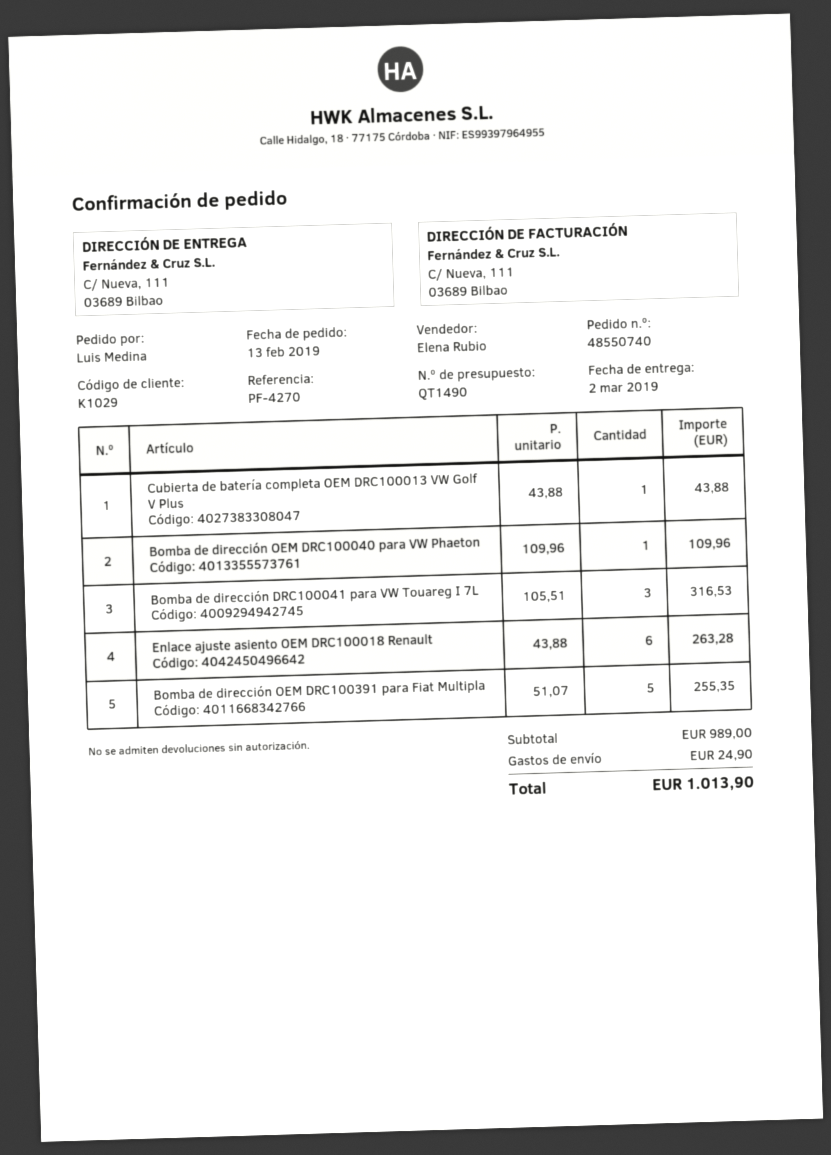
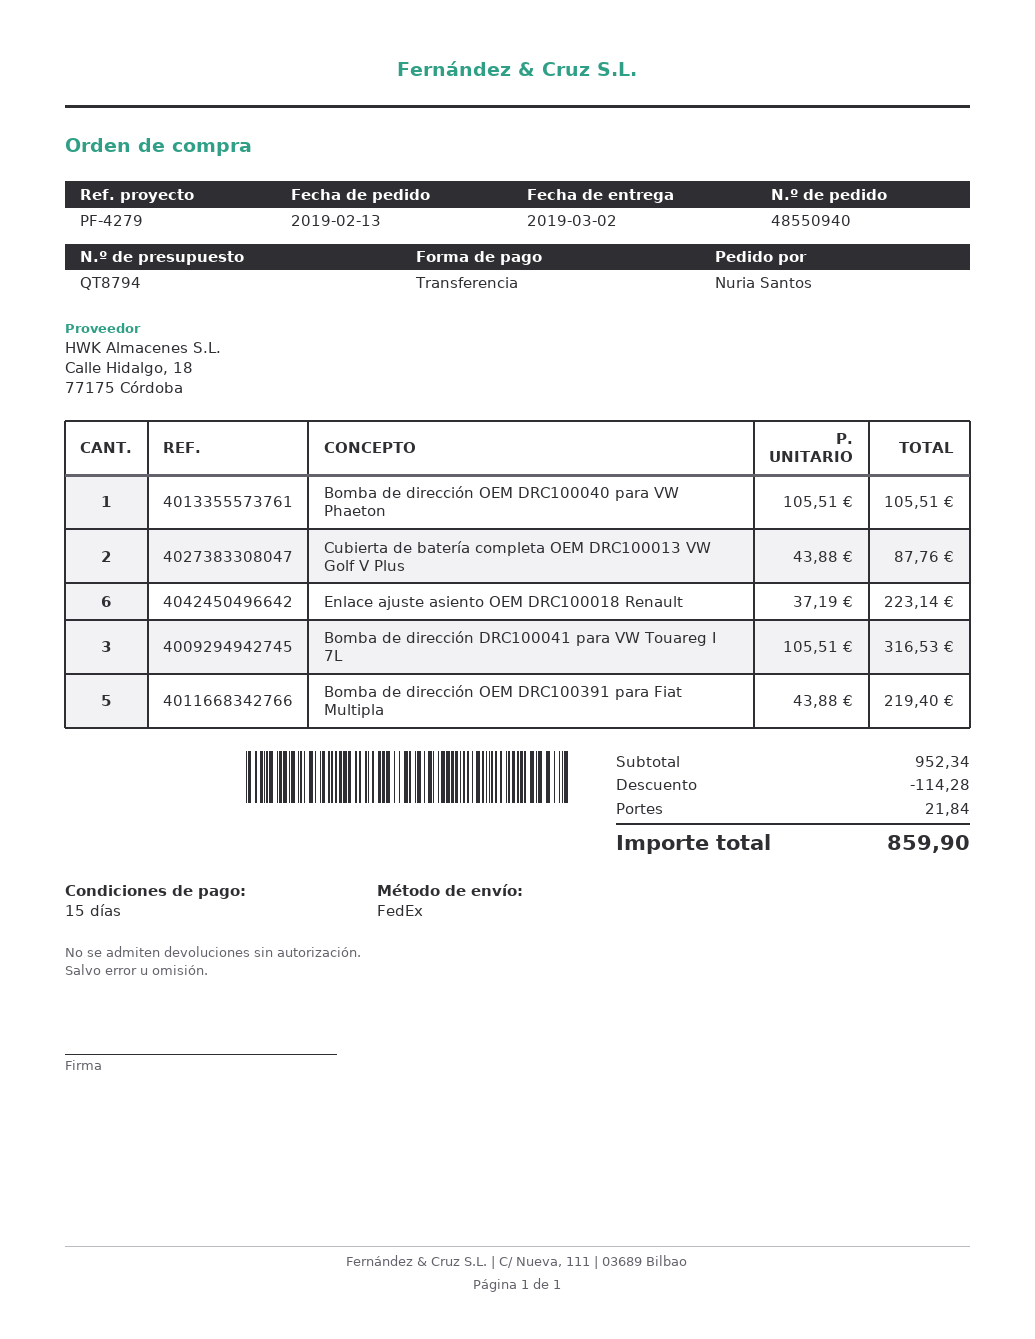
quote number: QT1490 -> QT8794
order number: 48550740 -> 48550940
reference: PF-4270 -> PF-4279
ordered by: Luis Medina -> Nuria Santos
Cubierta de batería completa OEM DRC100013 VW Golf V Plus: 1 x 43.88 = 43.88 -> 2 x 43.88 = 87.76
Bomba de dirección OEM DRC100040 para VW Phaeton: 1 x 109.96 = 109.96 -> 1 x 105.51 = 105.51
Enlace ajuste asiento OEM DRC100018 Renault: 6 x 43.88 = 263.28 -> 6 x 37.19 = 223.14
Bomba de dirección OEM DRC100391 para Fiat Multipla: 5 x 51.07 = 255.35 -> 5 x 43.88 = 219.40
subtotal: 989.00 -> 952.34
discount: none -> 114.28
shipping: 24.90 -> 21.84
total: 1013.90 -> 859.90

